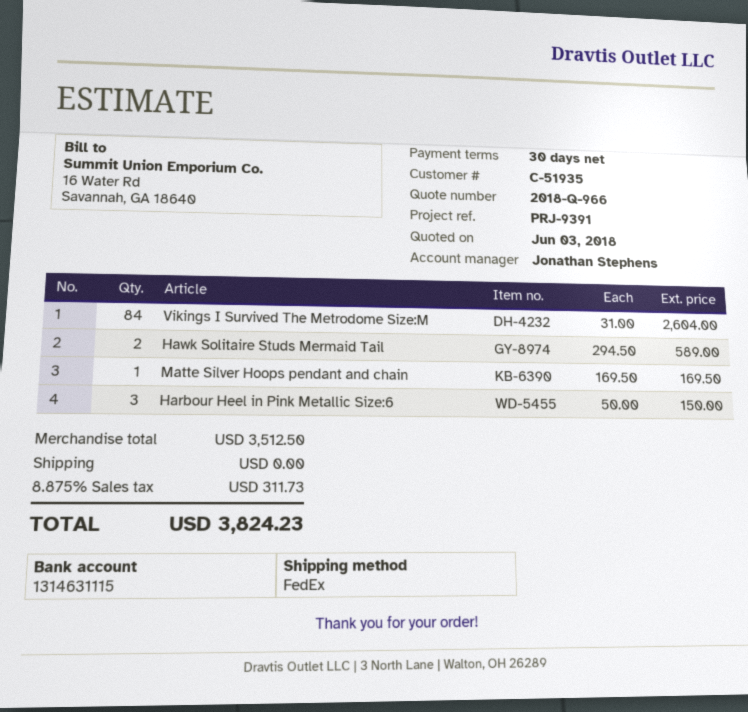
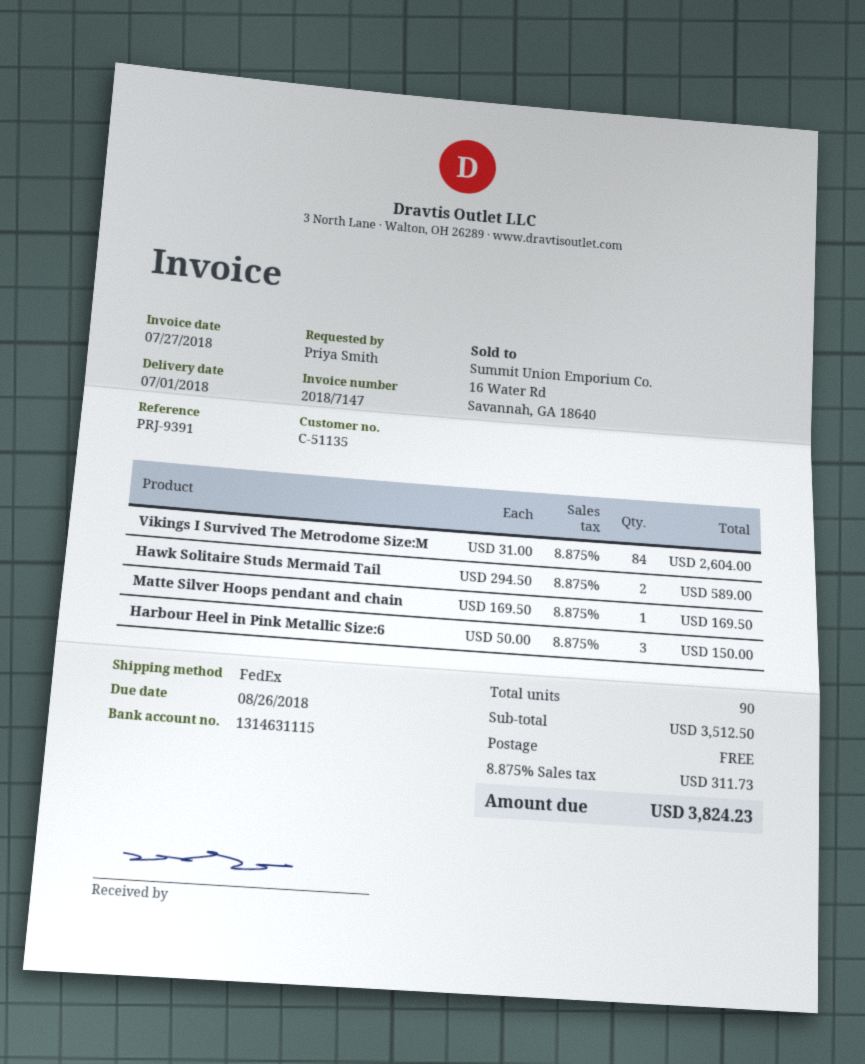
customer number: C-51935 -> C-51135

